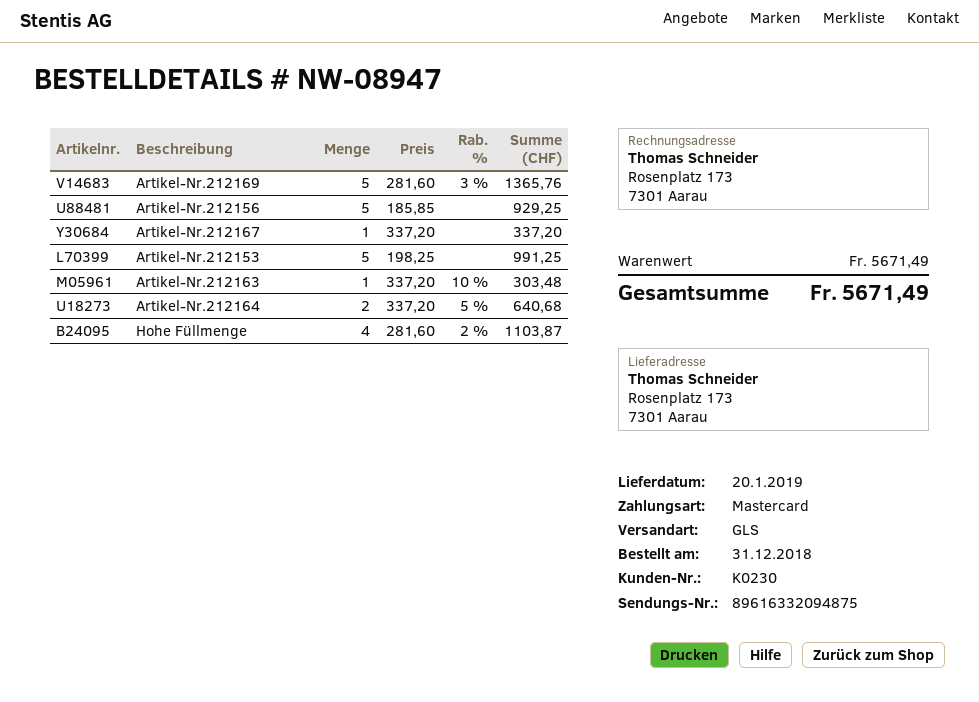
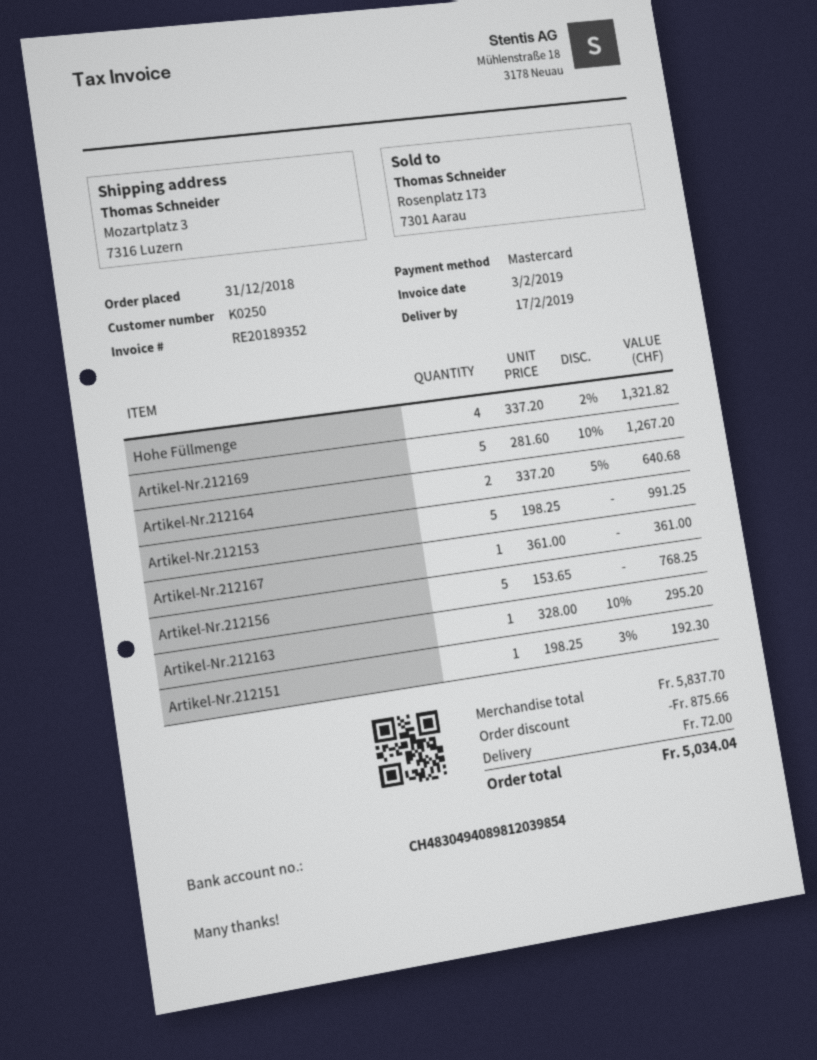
delivery date: 2019-01-20 -> 2019-02-17
customer number: K0230 -> K0250
ship to: Rosenplatz 173, 7301 Aarau -> Mozartplatz 3, 7316 Luzern
Artikel-Nr.212169: 5 x 281.60 - 3% = 1365.76 -> 5 x 281.60 - 10% = 1267.20
Artikel-Nr.212156: 5 x 185.85 = 929.25 -> 5 x 153.65 = 768.25
Artikel-Nr.212167: 1 x 337.20 = 337.20 -> 1 x 361.00 = 361.00
Artikel-Nr.212163: 1 x 337.20 - 10% = 303.48 -> 1 x 328.00 - 10% = 295.20
Hohe Füllmenge: 4 x 281.60 - 2% = 1103.87 -> 4 x 337.20 - 2% = 1321.82
Artikel-Nr.212151: none -> 1 x 198.25 - 3% = 192.30
subtotal: 5671.49 -> 5837.70
discount: none -> 875.66
shipping: none -> 72.00
total: 5671.49 -> 5034.04

